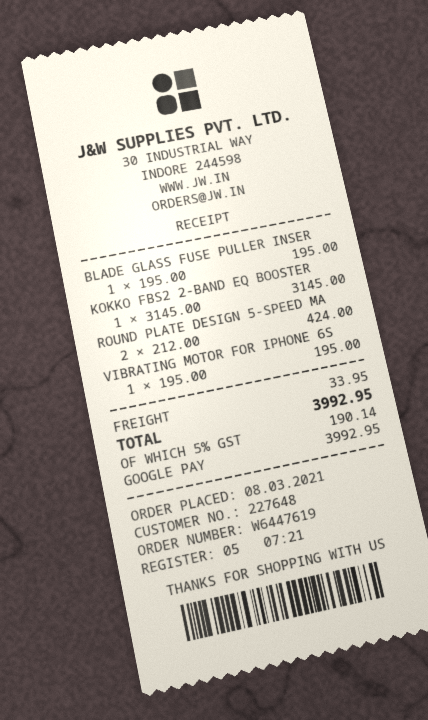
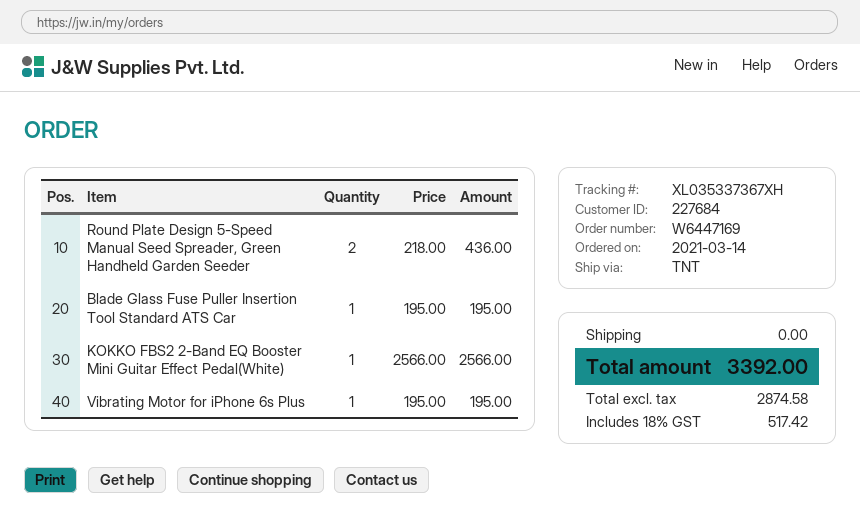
order number: W6447619 -> W6447169
order date: 2021-03-08 -> 2021-03-14
customer number: 227648 -> 227684
KOKKO FBS2 2-BAND EQ BOOSTER: 1 x 3145.00 = 3145.00 -> 1 x 2566.00 = 2566.00
ROUND PLATE DESIGN 5-SPEED MA: 2 x 212.00 = 424.00 -> 2 x 218.00 = 436.00
shipping: 33.95 -> 0.00
tax: 5% = 190.14 -> 18% = 517.42
total: 3992.95 -> 3392.00

